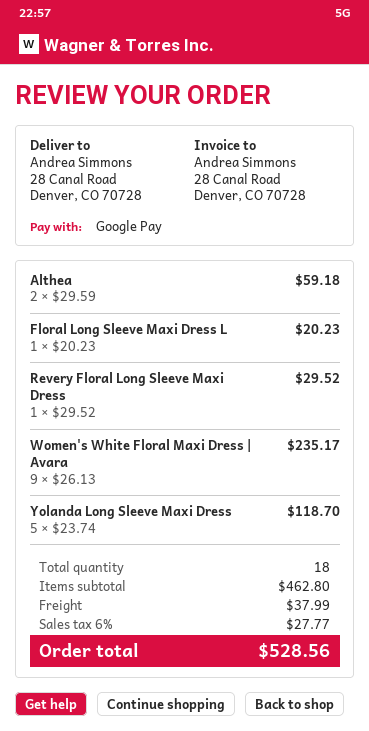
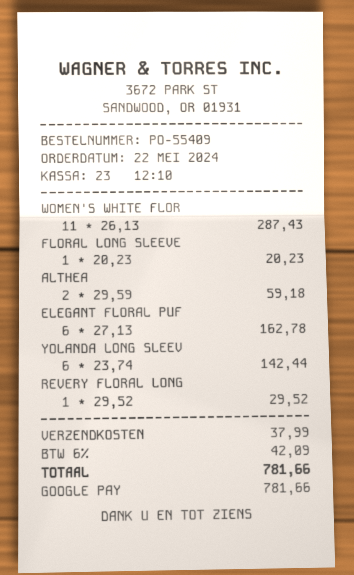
Women's White Floral Maxi Dress | Avara: 9 x 26.13 = 235.17 -> 11 x 26.13 = 287.43
Yolanda Long Sleeve Maxi Dress: 5 x 23.74 = 118.70 -> 6 x 23.74 = 142.44
ELEGANT FLORAL PUF: none -> 6 x 27.13 = 162.78
tax: 6% = 27.77 -> 6% = 42.09
total: 528.56 -> 781.66

